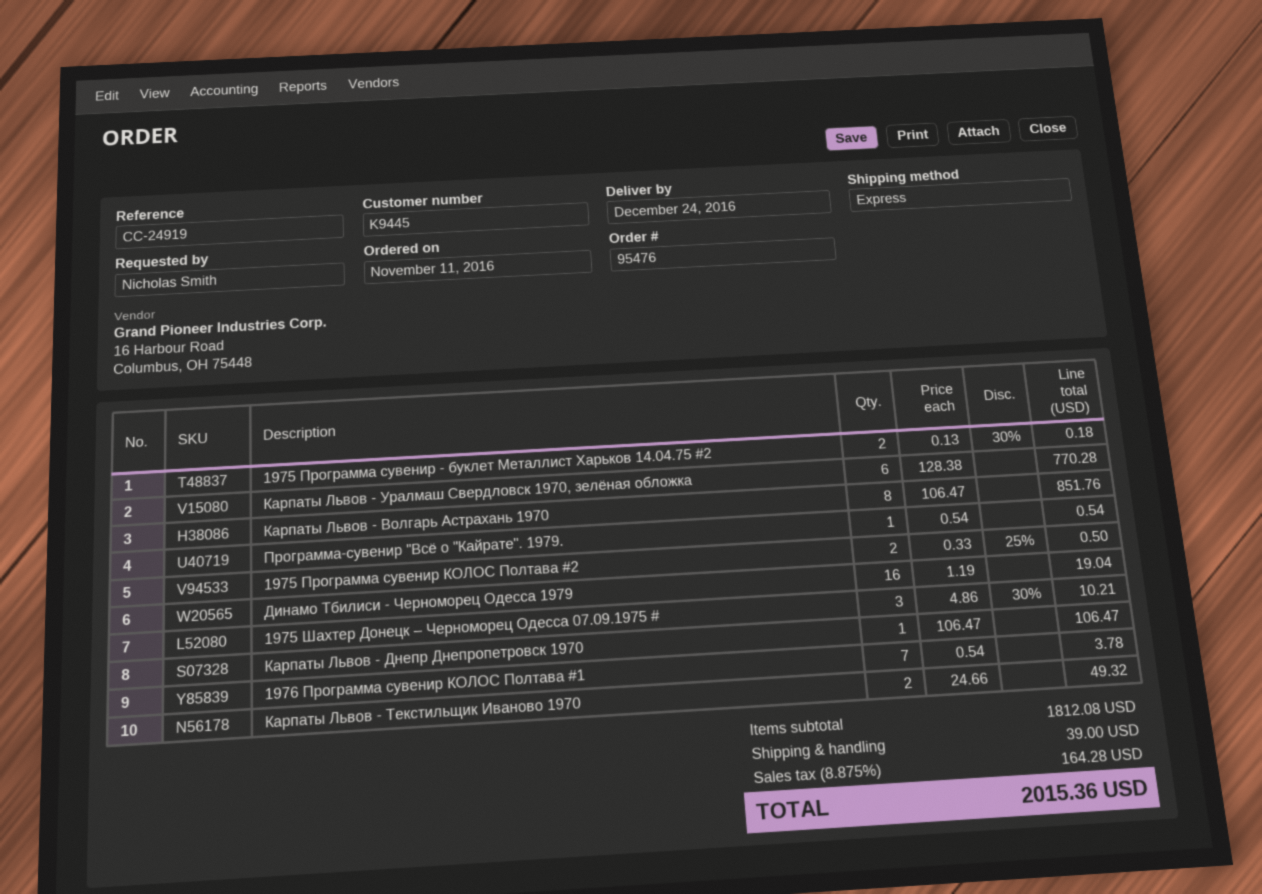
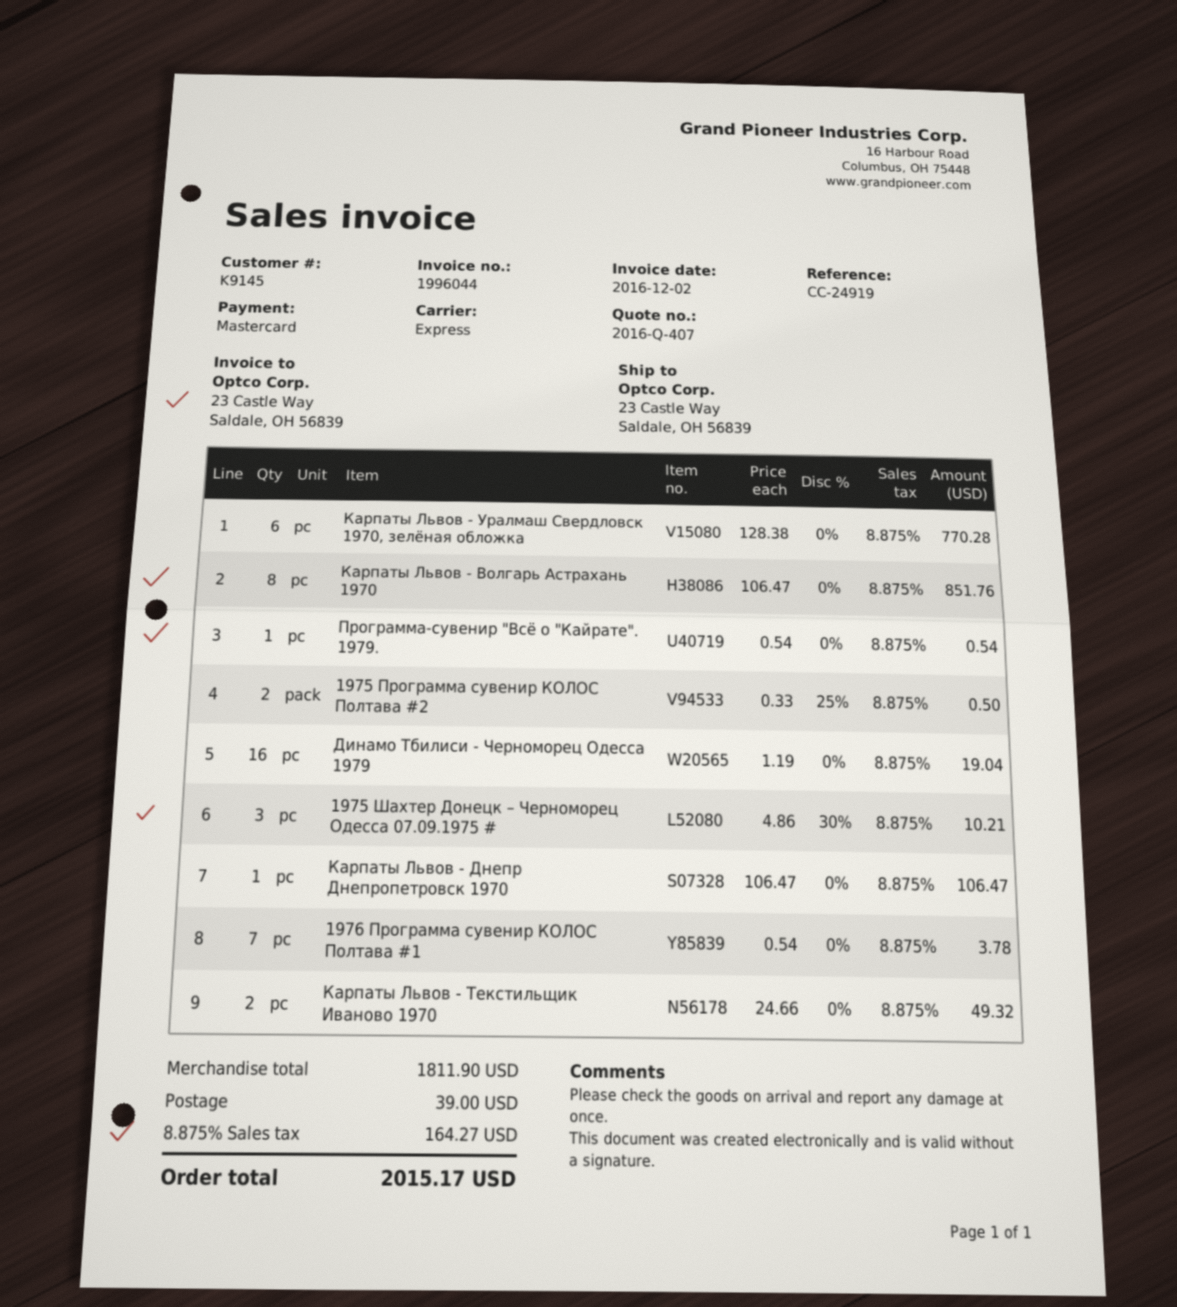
customer number: K9445 -> K9145
1975 Программа сувенир - буклет Металлист Харьков 14.04.75 #2: 2 x 0.13 - 30% = 0.18 -> none
subtotal: 1812.08 -> 1811.90
tax: 8.875% = 164.28 -> 8.875% = 164.27
total: 2015.36 -> 2015.17

